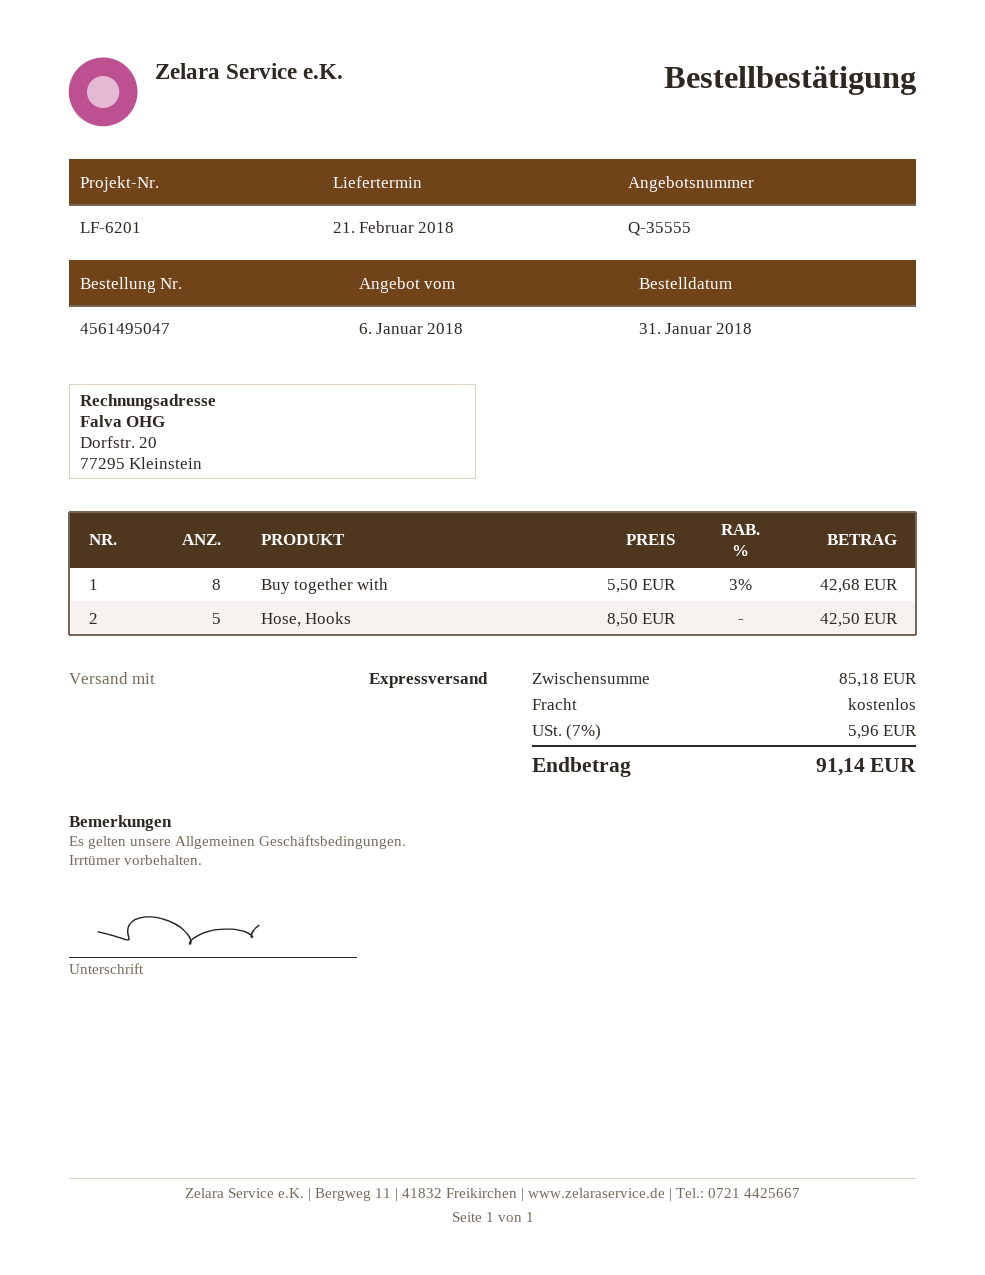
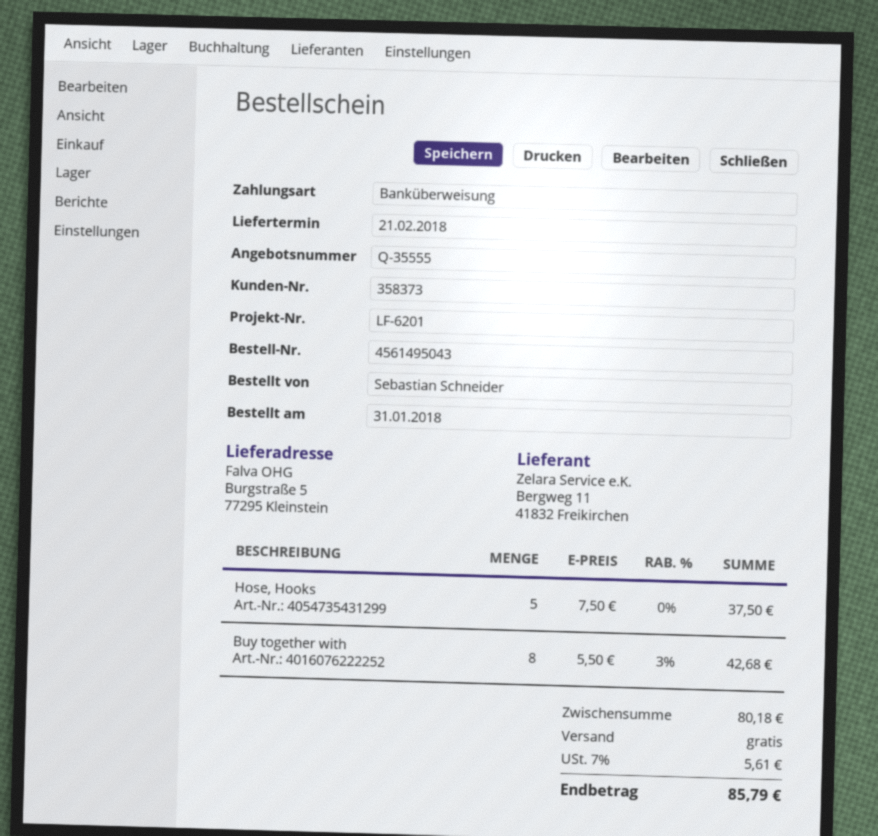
order number: 4561495047 -> 4561495043
Hose, Hooks: 5 x 8.50 = 42.50 -> 5 x 7.50 = 37.50
subtotal: 85.18 -> 80.18
tax: 7% = 5.96 -> 7% = 5.61
total: 91.14 -> 85.79

